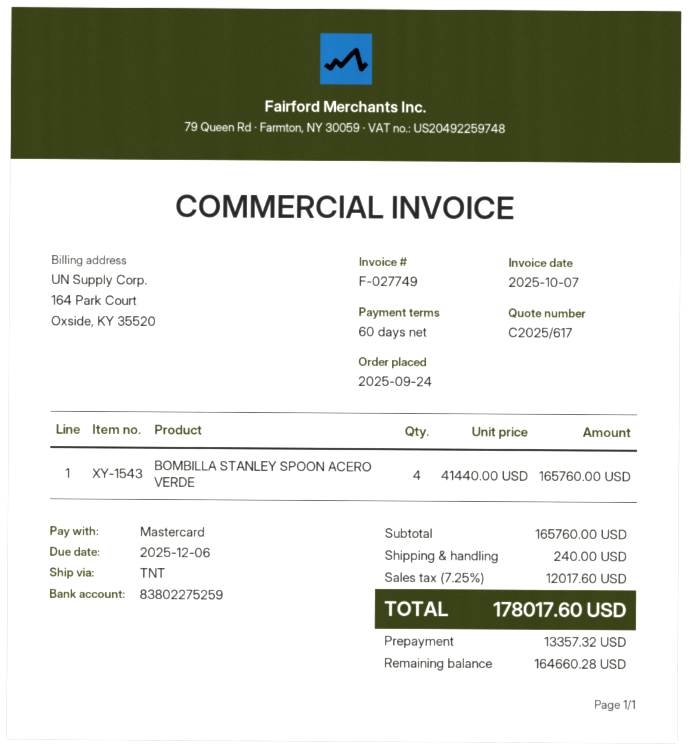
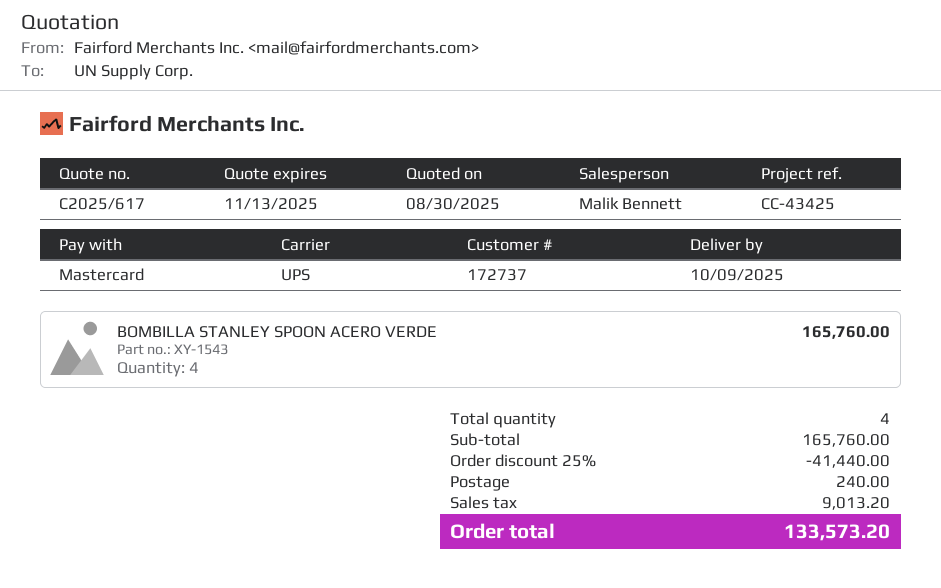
shipping method: TNT -> UPS
discount: none -> 25% = 41440.00
tax: 12017.60 -> 9013.20
total: 178017.60 -> 133573.20

